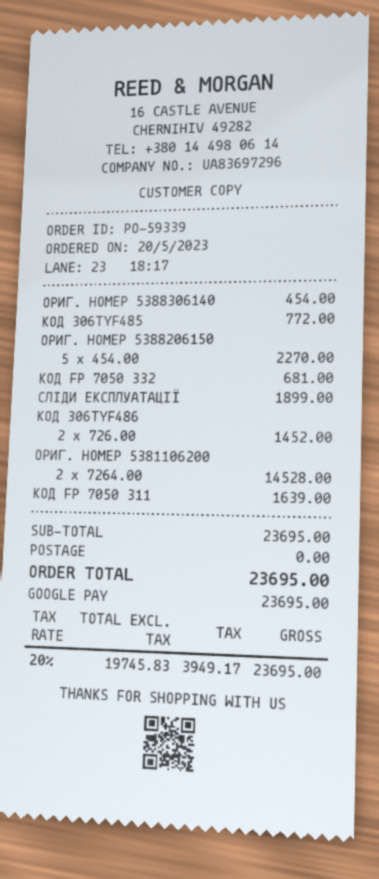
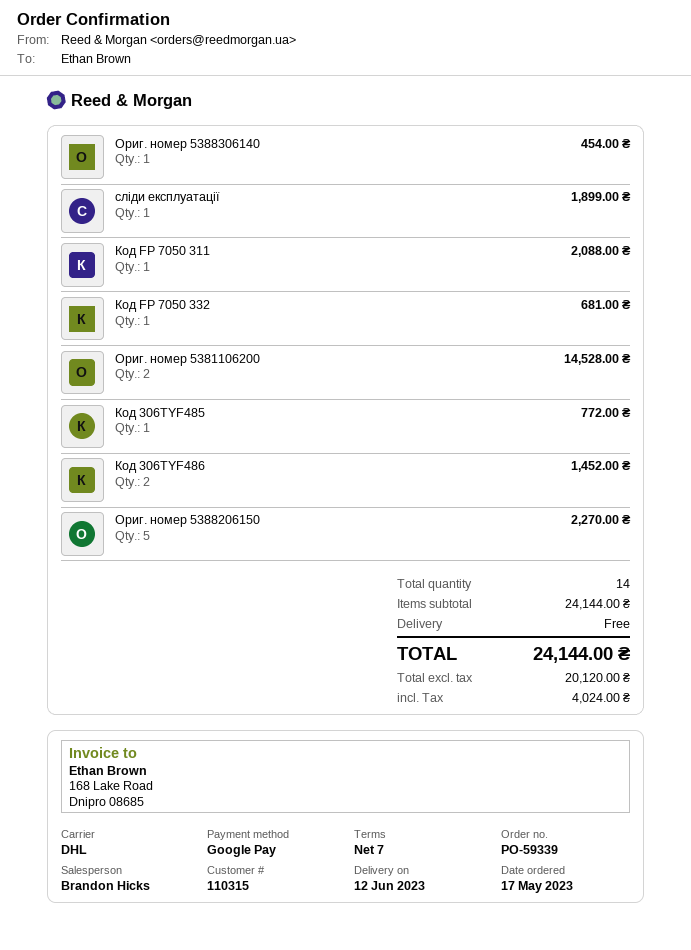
order date: 2023-05-20 -> 2023-05-17
КОД FP 7050 311: 1 for 1639.00 -> 1 for 2088.00
subtotal: 23695.00 -> 24144.00
net: 19745.83 -> 20120.00
tax: 3949.17 -> 4024.00
total: 23695.00 -> 24144.00

